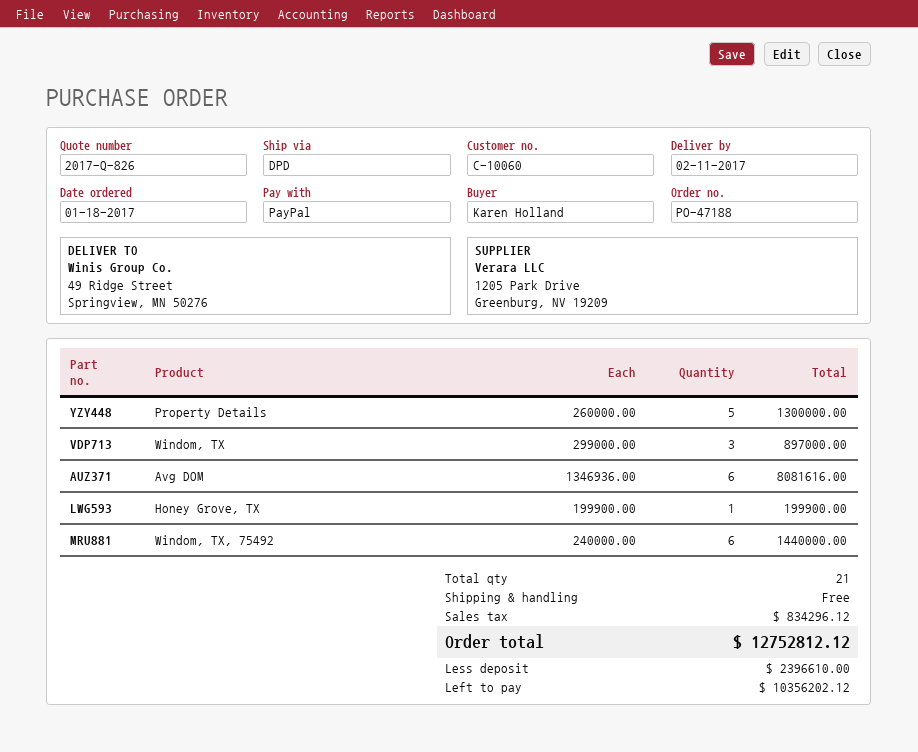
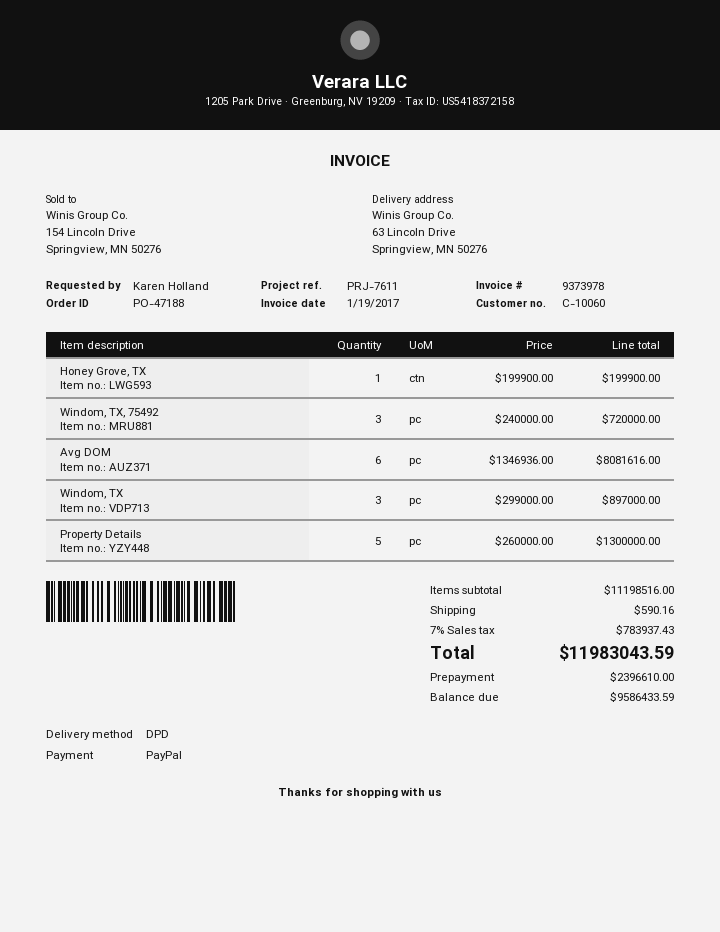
ship to: 49 Ridge Street, Springview, MN 50276 -> 63 Lincoln Drive, Springview, MN 50276
Windom, TX, 75492: 6 x 240000.00 = 1440000.00 -> 3 x 240000.00 = 720000.00
shipping: 0.00 -> 590.16
tax: 834296.12 -> 783937.43
total: 12752812.12 -> 11983043.59
balance: 10356202.12 -> 9586433.59

